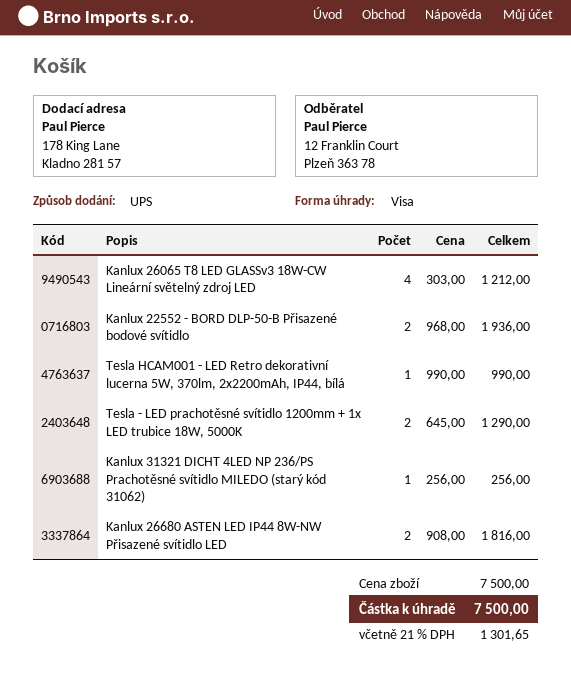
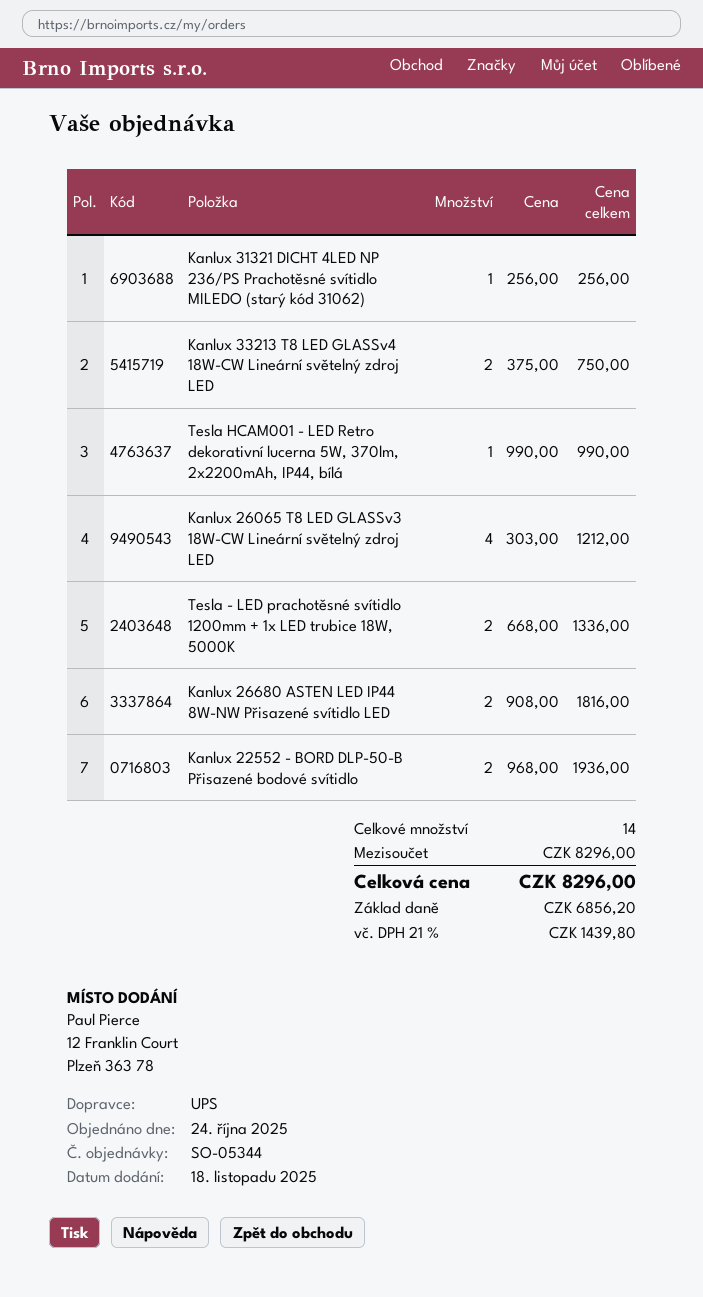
ship to: 178 King Lane, Kladno 281 57 -> 12 Franklin Court, Plzeň 363 78
Tesla - LED prachotěsné svítidlo 1200mm + 1x LED trubice 18W, 5000K: 2 x 645.00 = 1290.00 -> 2 x 668.00 = 1336.00
Kanlux 33213 T8 LED GLASSv4 18W-CW Lineární světelný zdroj LED: none -> 2 x 375.00 = 750.00
subtotal: 7500.00 -> 8296.00
tax: 21% = 1301.65 -> 21% = 1439.80
total: 7500.00 -> 8296.00

